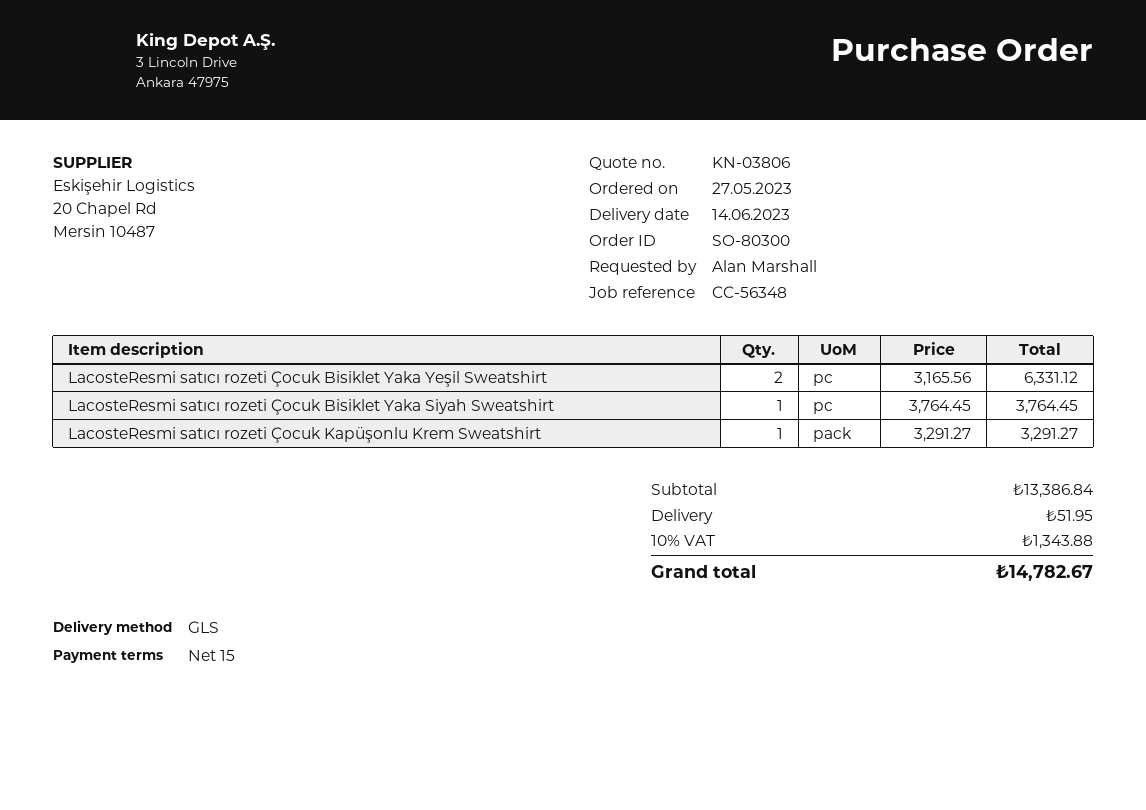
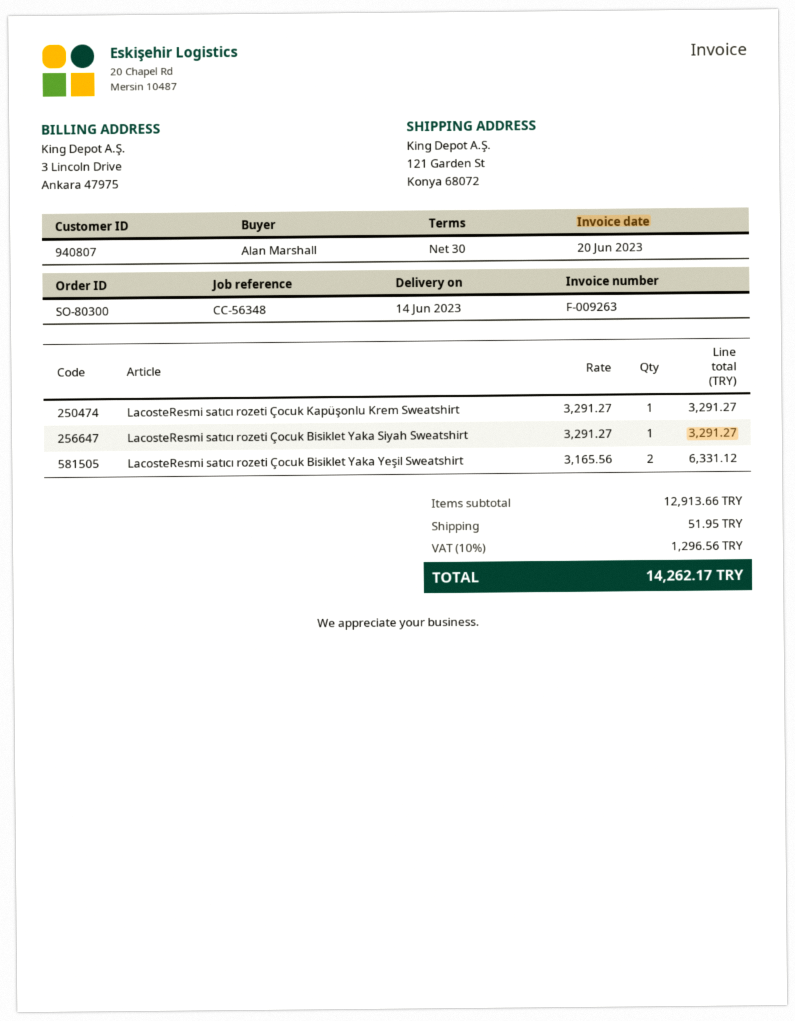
payment terms: 15 days -> 30 days
LacosteResmi satıcı rozeti Çocuk Bisiklet Yaka Siyah Sweatshirt: 1 x 3764.45 = 3764.45 -> 1 x 3291.27 = 3291.27
subtotal: 13386.84 -> 12913.66
tax: 10% = 1343.88 -> 10% = 1296.56
total: 14782.67 -> 14262.17

